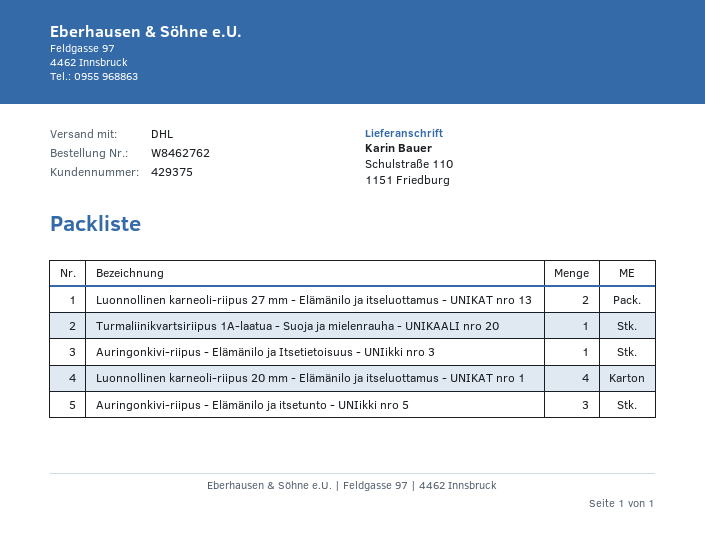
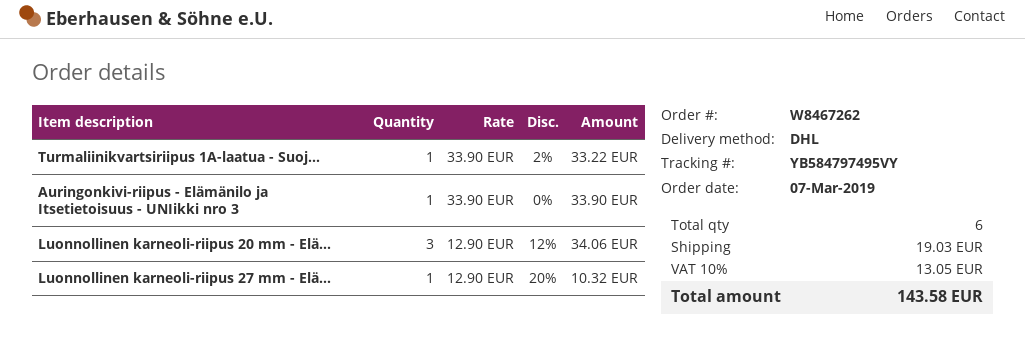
order number: W8462762 -> W8467262
Luonnollinen karneoli-riipus 27 mm - Elämänilo ja itseluottamus - UNIKAT nro 13: 2 -> 1
Luonnollinen karneoli-riipus 20 mm - Elämänilo ja itseluottamus - UNIKAT nro 1: 4 -> 3
Auringonkivi-riipus - Elämänilo ja itsetunto - UNIikki nro 5: 3 -> none

